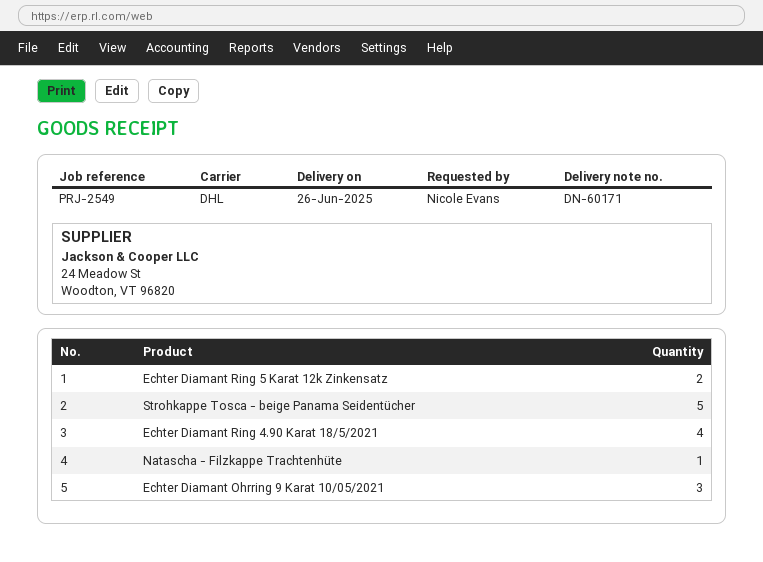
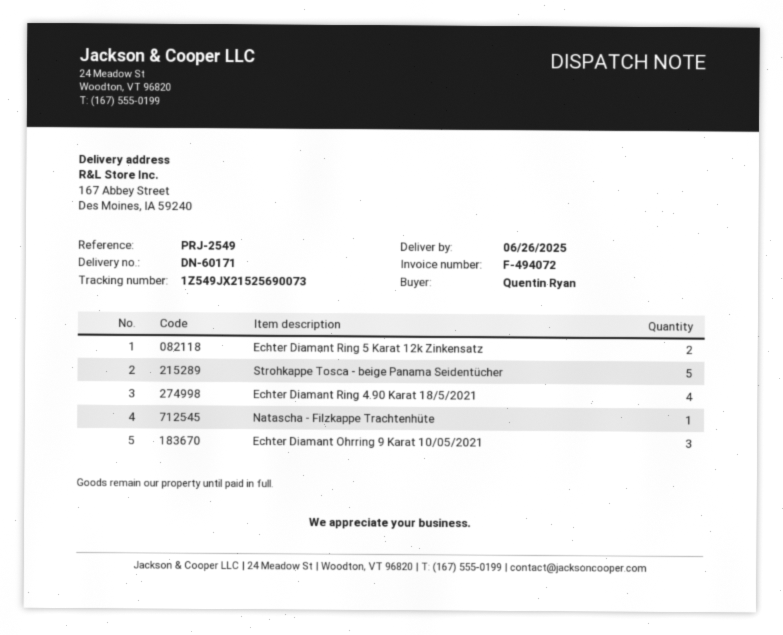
ordered by: Nicole Evans -> Quentin Ryan

